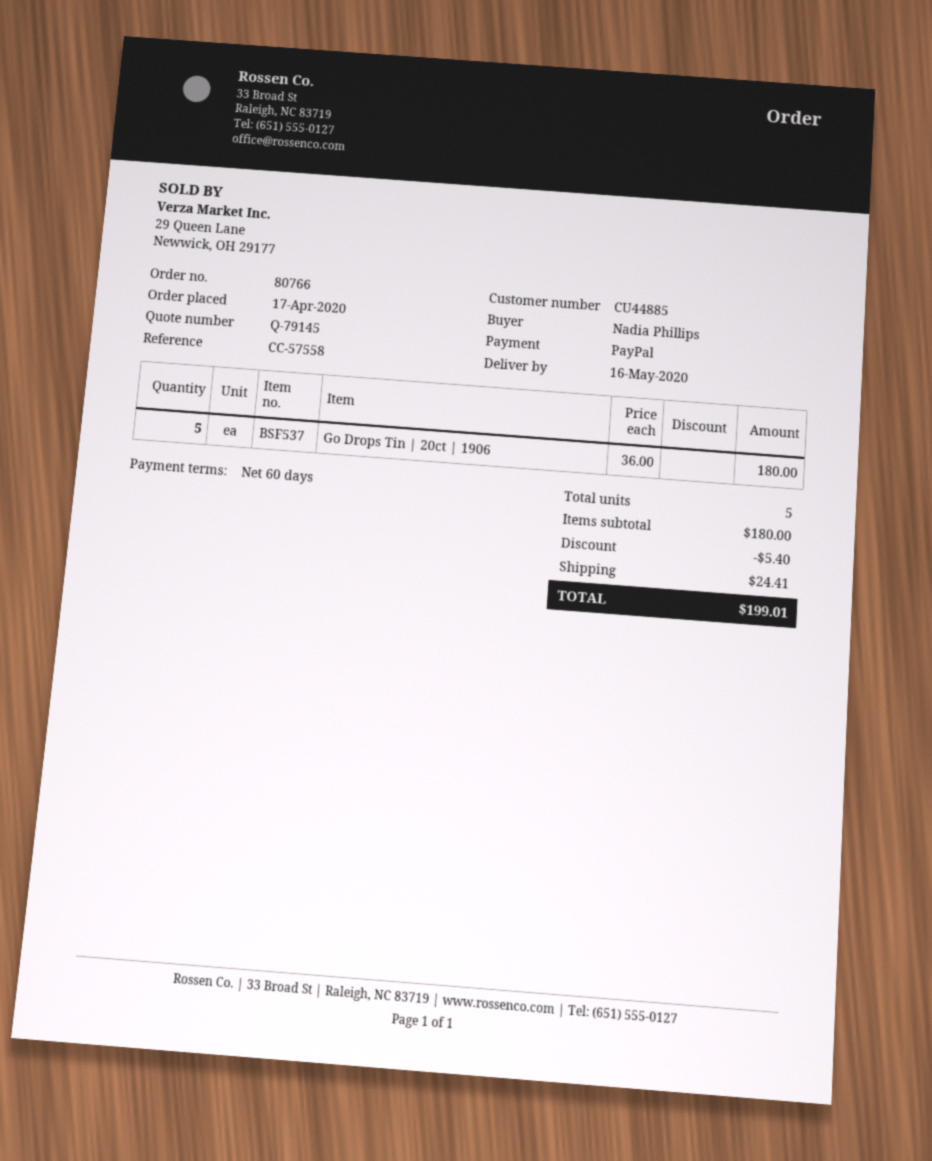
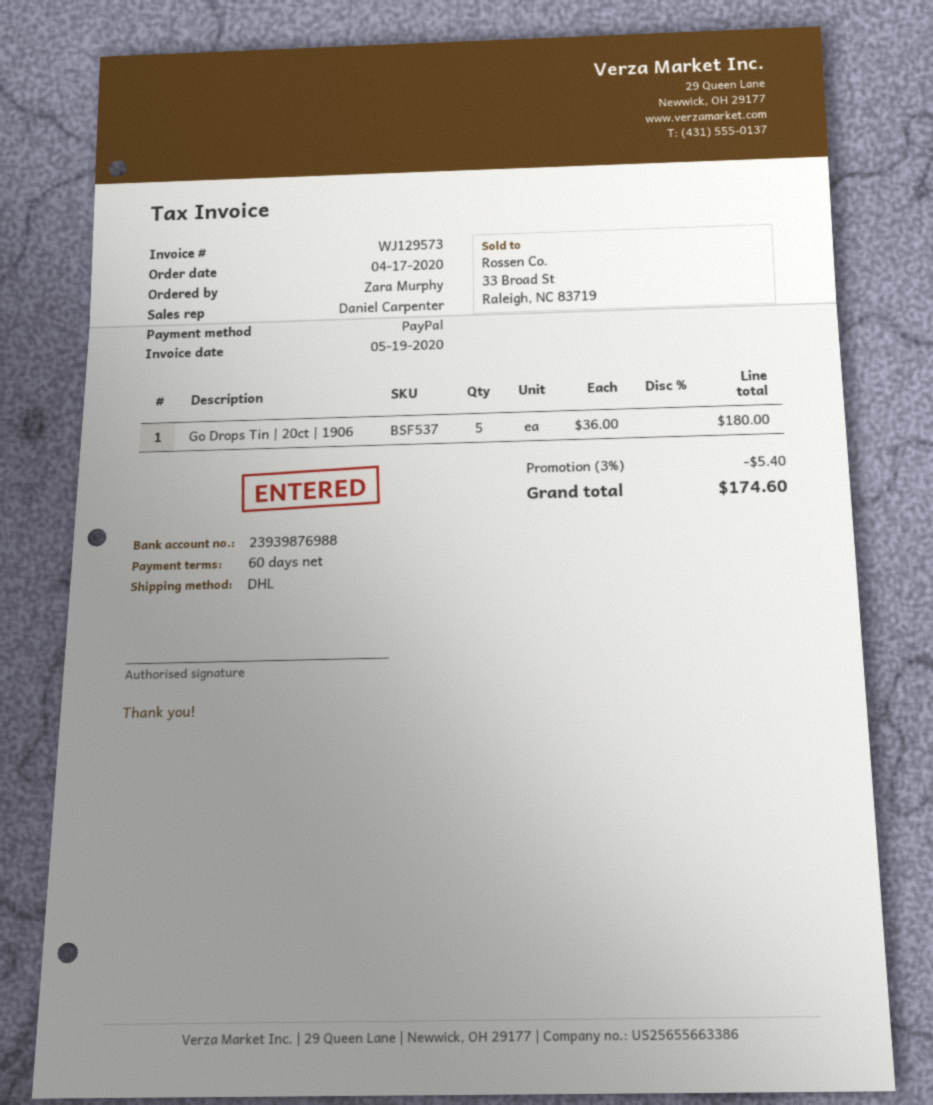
ordered by: Nadia Phillips -> Zara Murphy
shipping: 24.41 -> none
total: 199.01 -> 174.60

